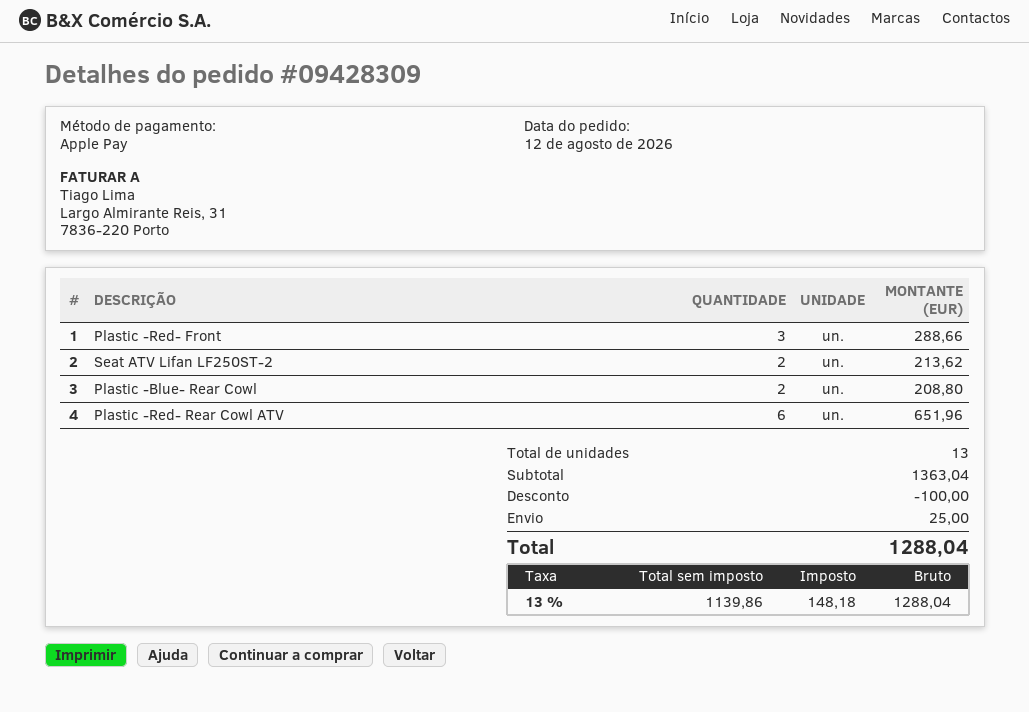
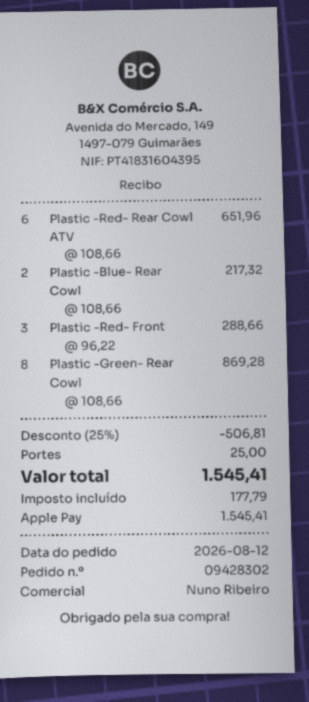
order number: 09428309 -> 09428302
Seat ATV Lifan LF250ST-2: 2 for 213.62 -> none
Plastic -Blue- Rear Cowl: 2 for 208.80 -> 2 for 217.32
Plastic -Green- Rear Cowl: none -> 8 for 869.28
discount: 100.00 -> 506.81
tax: 148.18 -> 177.79
total: 1288.04 -> 1545.41

